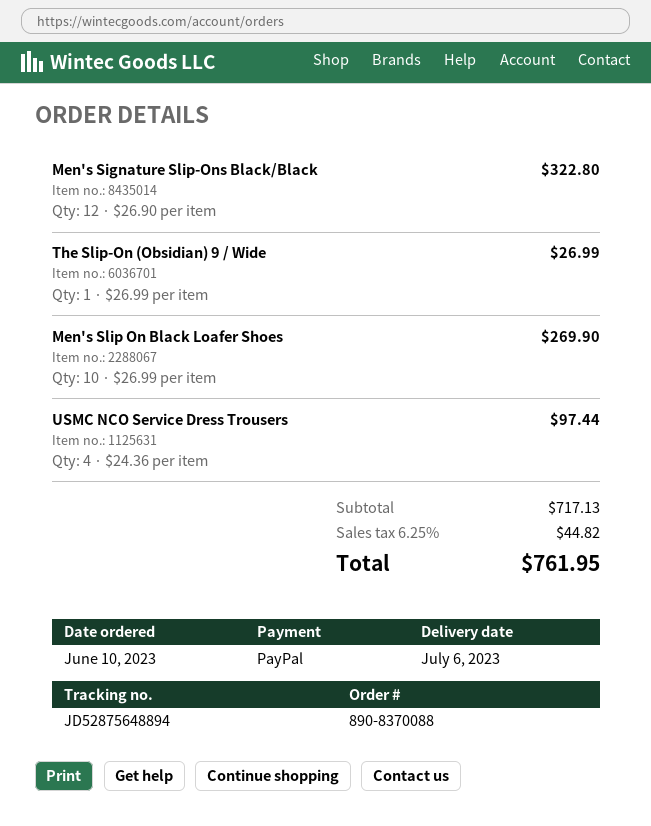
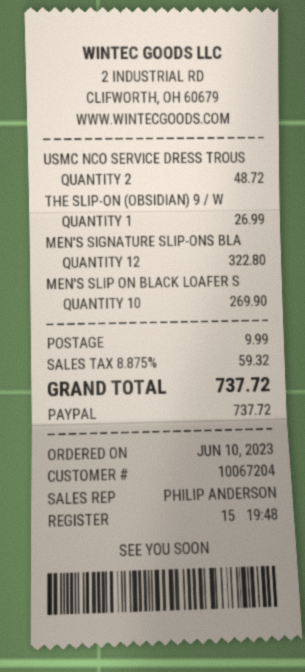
USMC NCO Service Dress Trousers: 4 for 97.44 -> 2 for 48.72
shipping: none -> 9.99
tax: 6.25% = 44.82 -> 8.875% = 59.32
total: 761.95 -> 737.72

